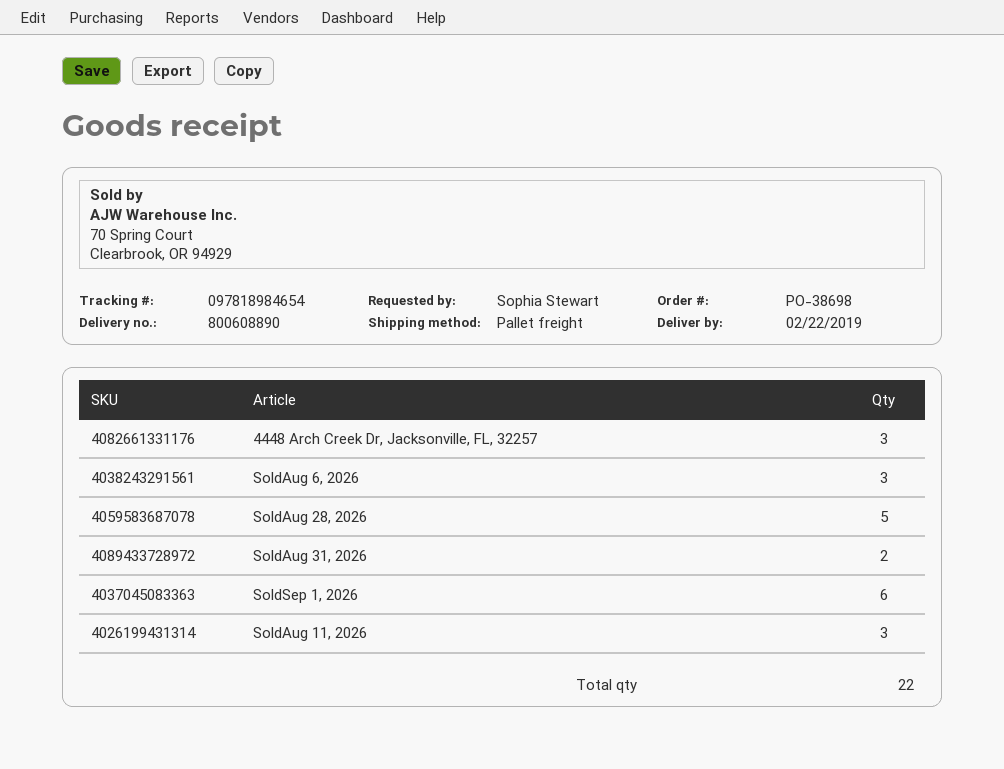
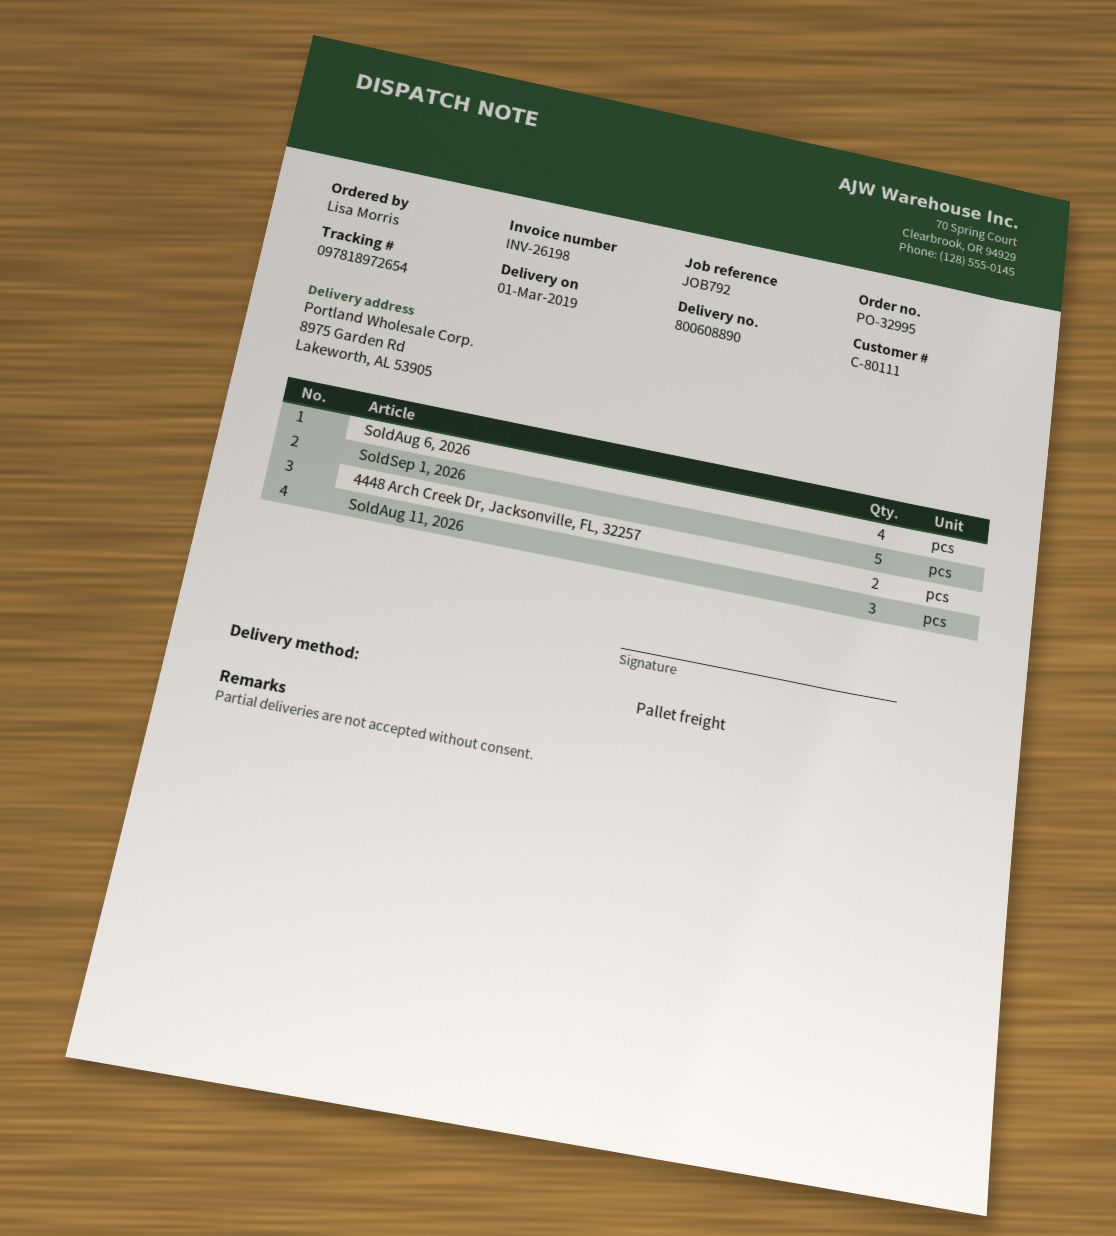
order number: PO-38698 -> PO-32995
delivery date: 2019-02-22 -> 2019-03-01
ordered by: Sophia Stewart -> Lisa Morris
tracking number: 097818984654 -> 097818972654
4448 Arch Creek Dr, Jacksonville, FL, 32257: 3 -> 2
SoldAug 6, 2026: 3 -> 4
SoldAug 28, 2026: 5 -> none
SoldAug 31, 2026: 2 -> none
SoldSep 1, 2026: 6 -> 5

